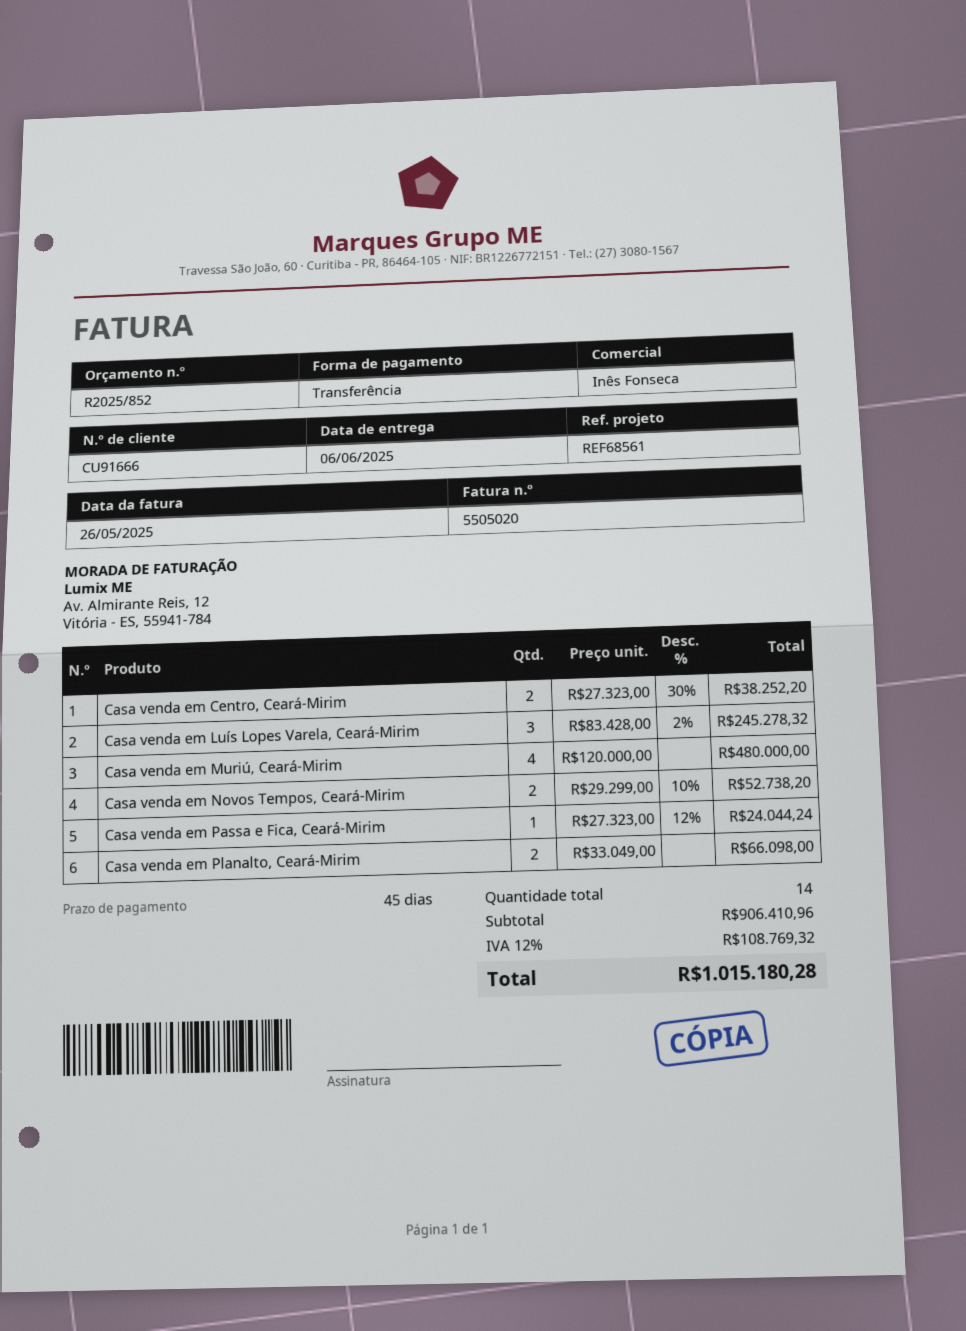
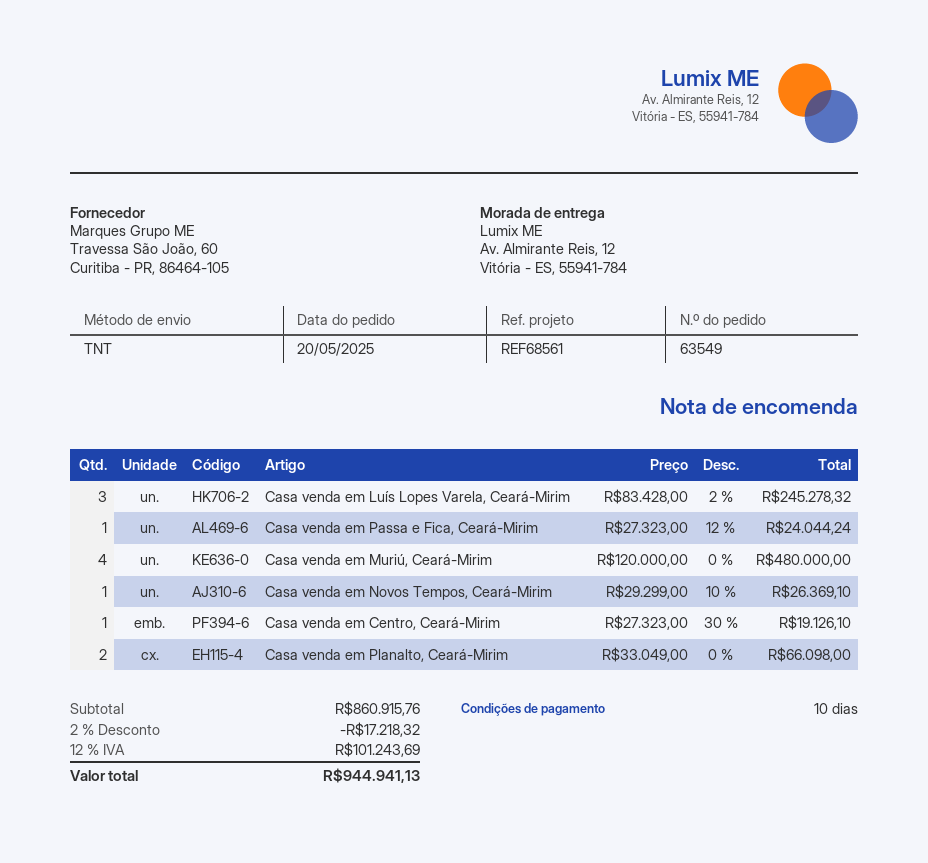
payment terms: 45 days -> 10 days
Casa venda em Centro, Ceará-Mirim: 2 x 27323.00 - 30% = 38252.20 -> 1 x 27323.00 - 30% = 19126.10
Casa venda em Novos Tempos, Ceará-Mirim: 2 x 29299.00 - 10% = 52738.20 -> 1 x 29299.00 - 10% = 26369.10
subtotal: 906410.96 -> 860915.76
discount: none -> 2% = 17218.32
tax: 12% = 108769.32 -> 12% = 101243.69
total: 1015180.28 -> 944941.13

